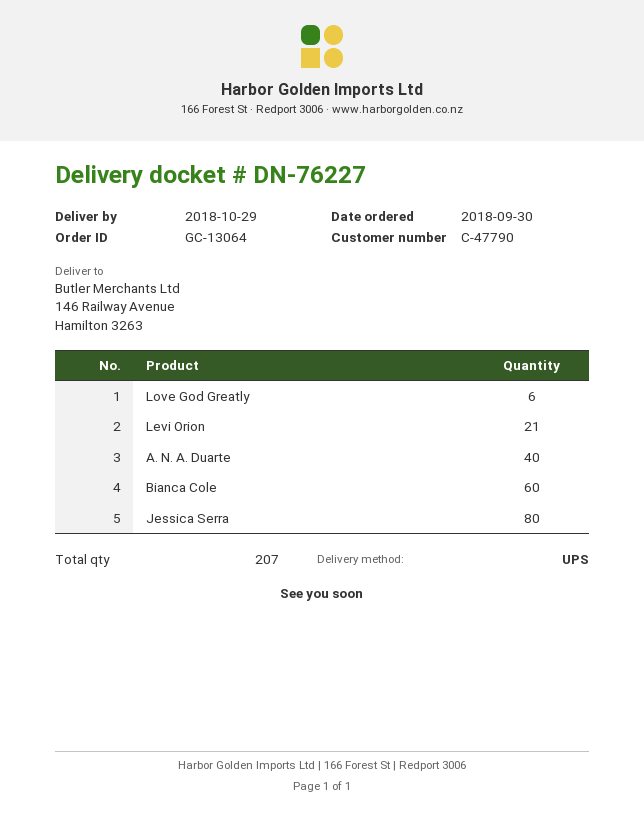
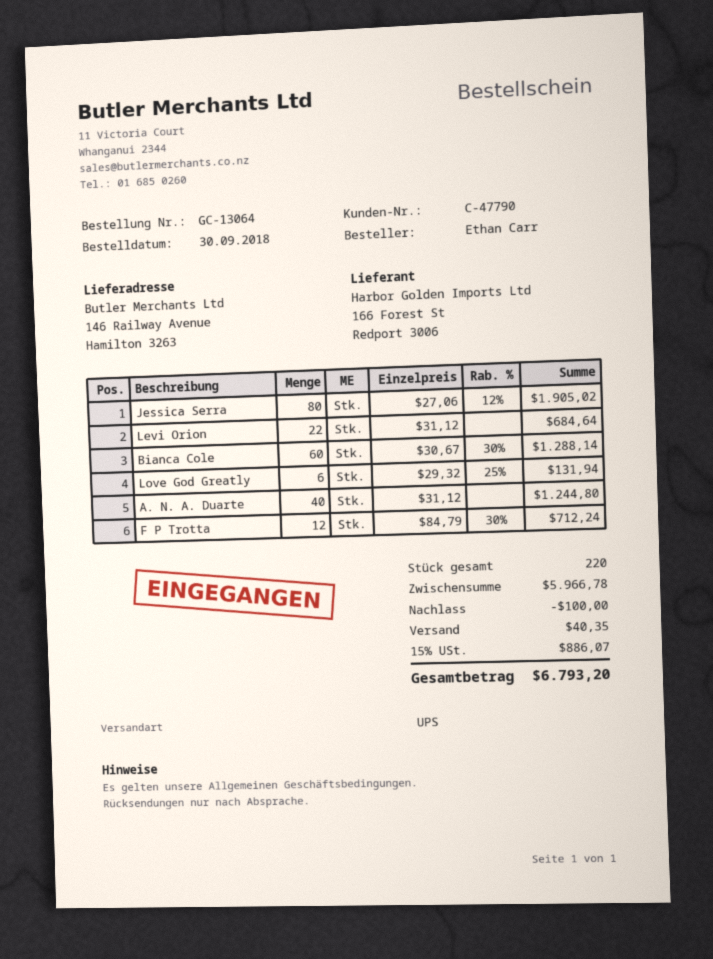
Levi Orion: 21 -> 22
F P Trotta: none -> 12
total quantity: 207 -> 220

